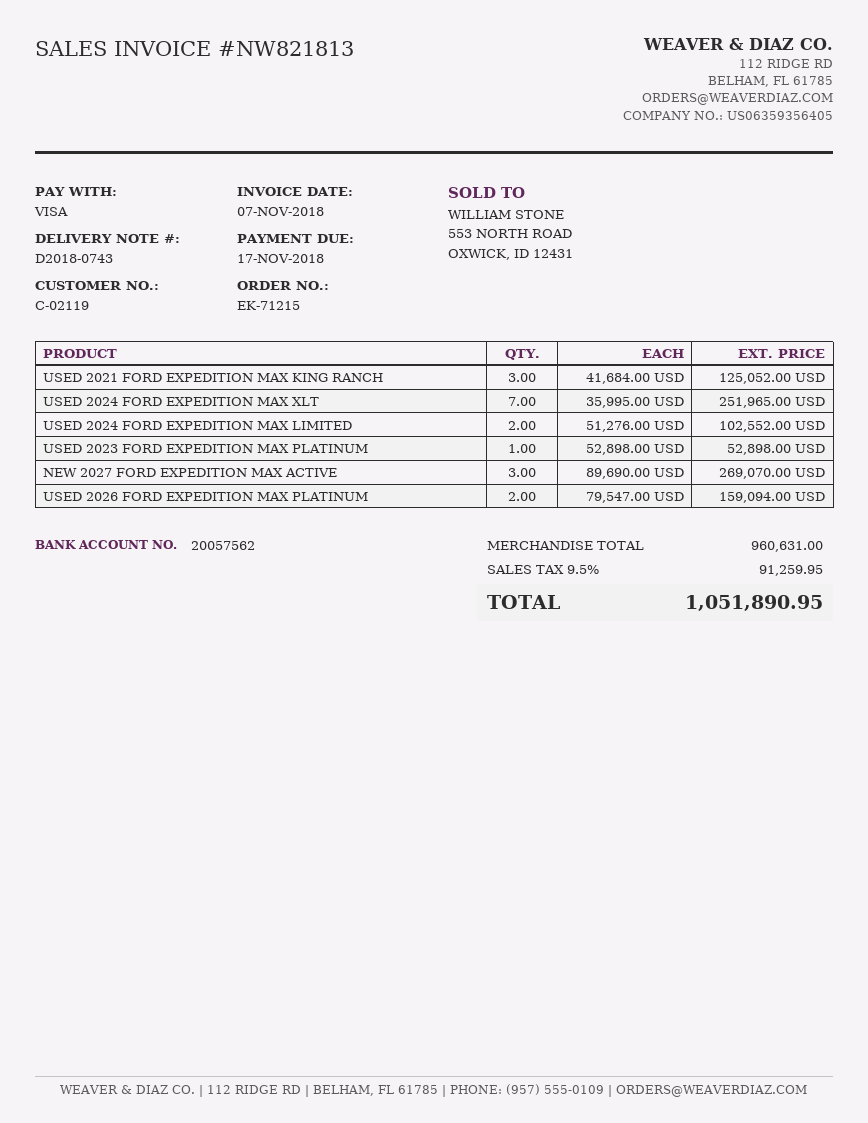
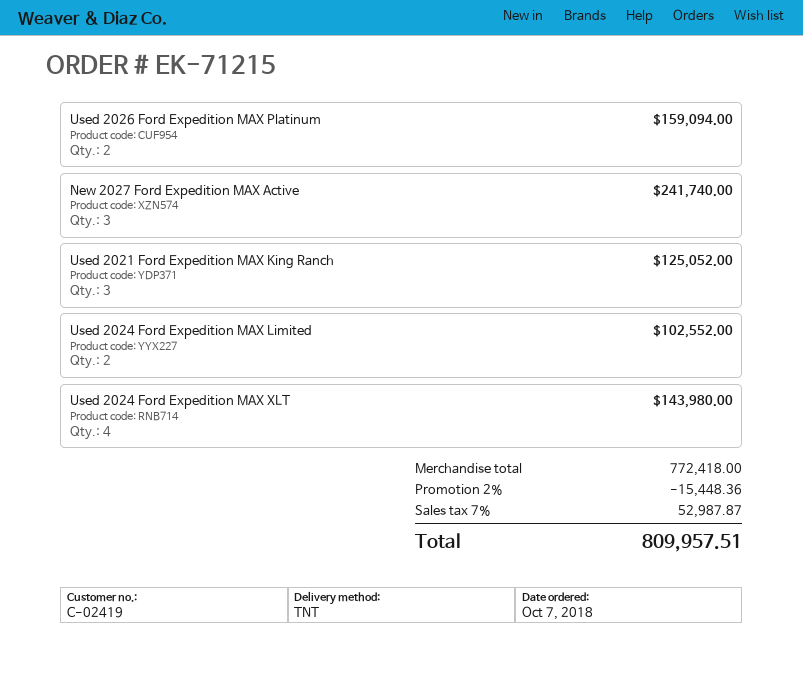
customer number: C-02119 -> C-02419
USED 2024 FORD EXPEDITION MAX XLT: 7 for 251965.00 -> 4 for 143980.00
USED 2023 FORD EXPEDITION MAX PLATINUM: 1 for 52898.00 -> none
NEW 2027 FORD EXPEDITION MAX ACTIVE: 3 for 269070.00 -> 3 for 241740.00
subtotal: 960631.00 -> 772418.00
discount: none -> 2% = 15448.36
tax: 9.5% = 91259.95 -> 7% = 52987.87
total: 1051890.95 -> 809957.51

